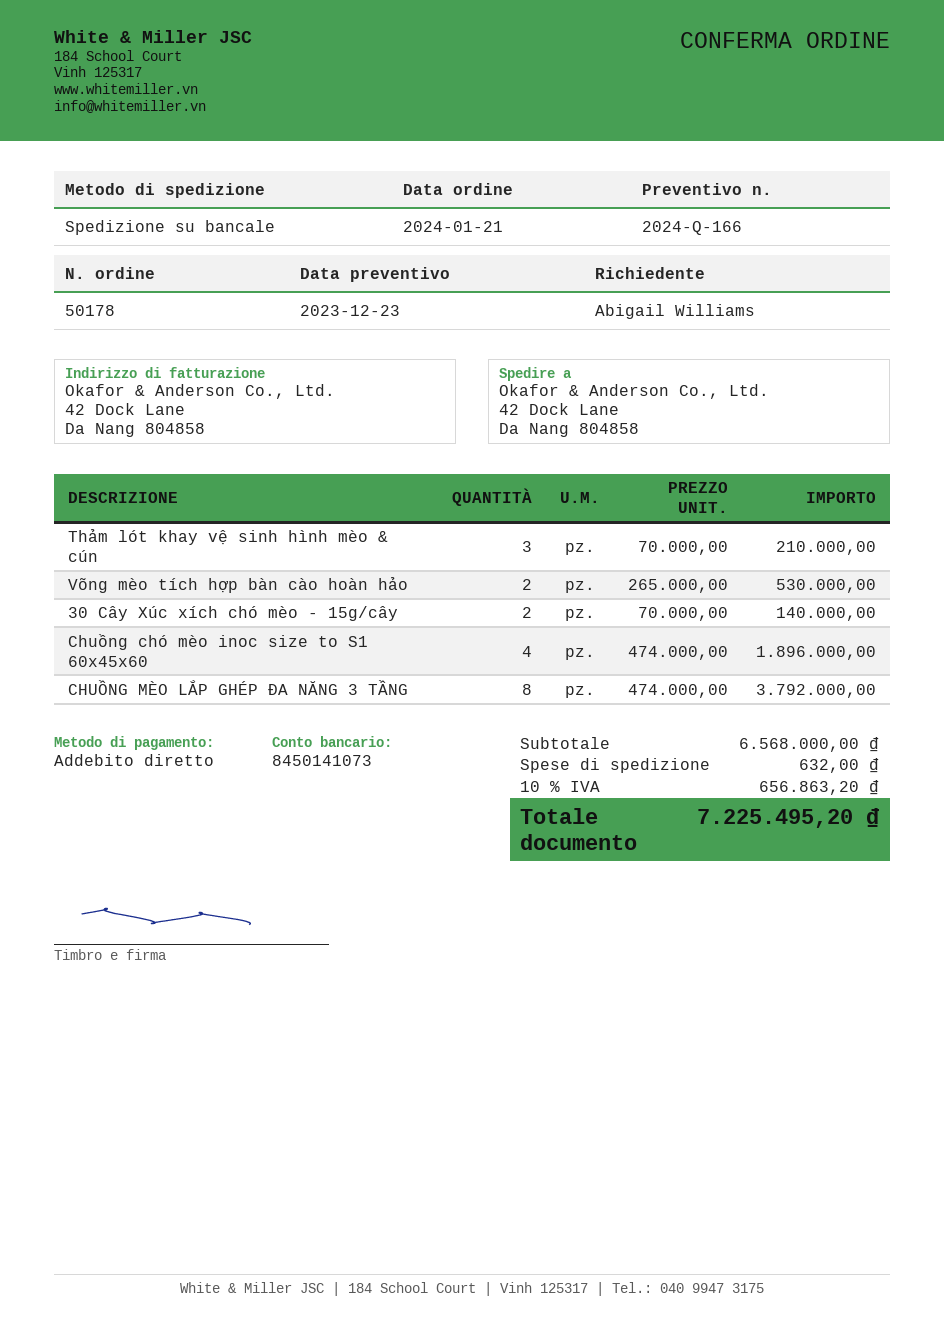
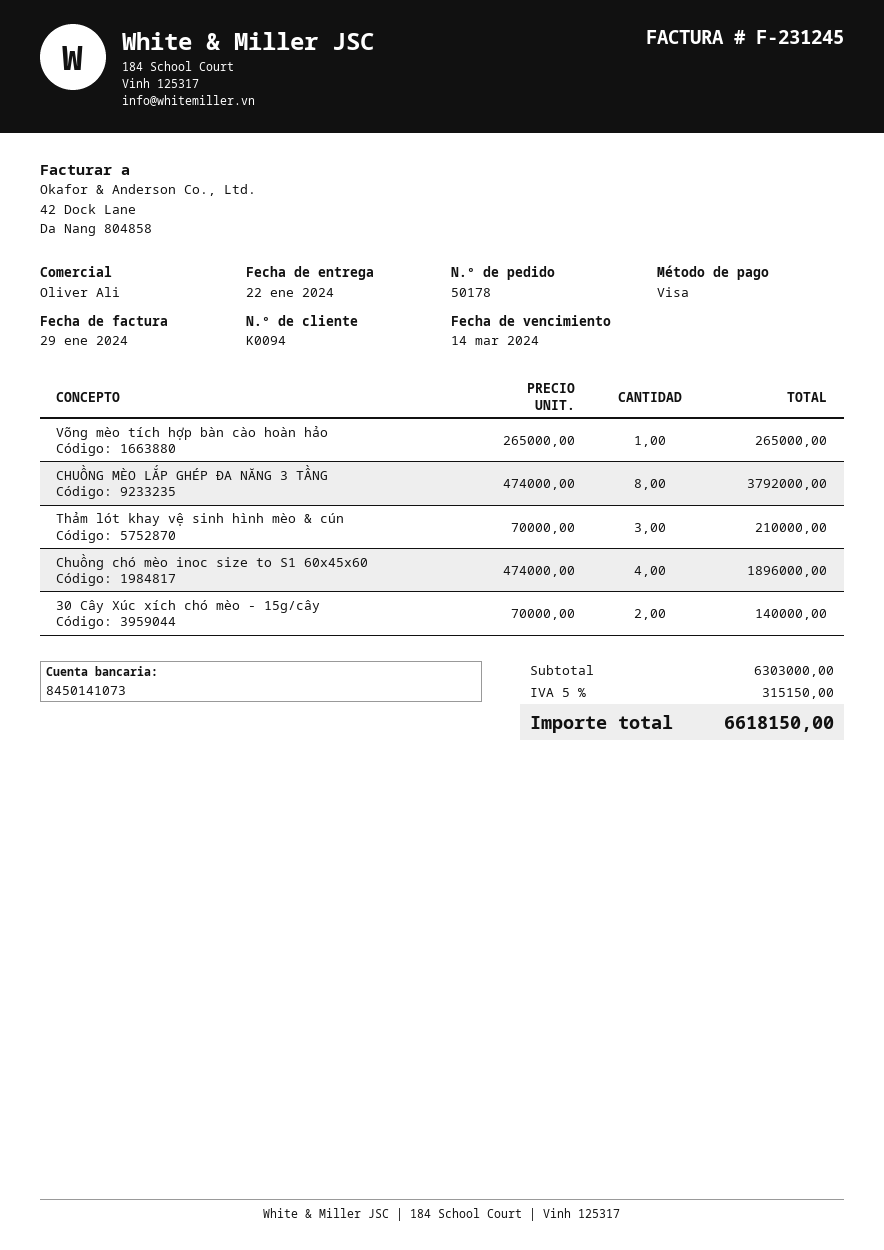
payment method: direct debit -> Visa
Võng mèo tích hợp bàn cào hoàn hảo: 2 x 265000.00 = 530000.00 -> 1 x 265000.00 = 265000.00
subtotal: 6568000.00 -> 6303000.00
shipping: 632.00 -> none
tax: 10% = 656863.20 -> 5% = 315150.00
total: 7225495.20 -> 6618150.00

